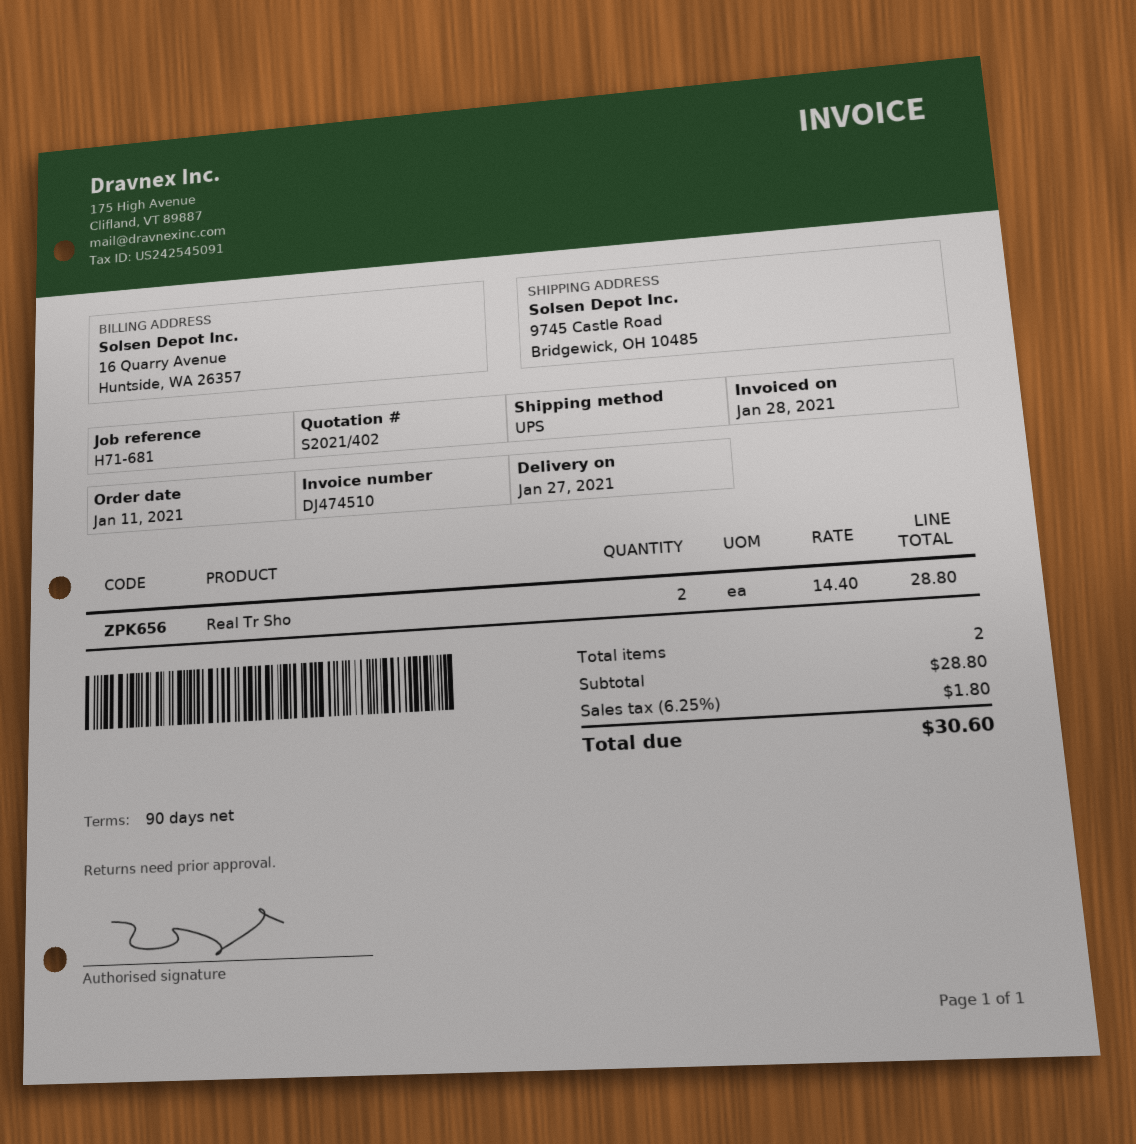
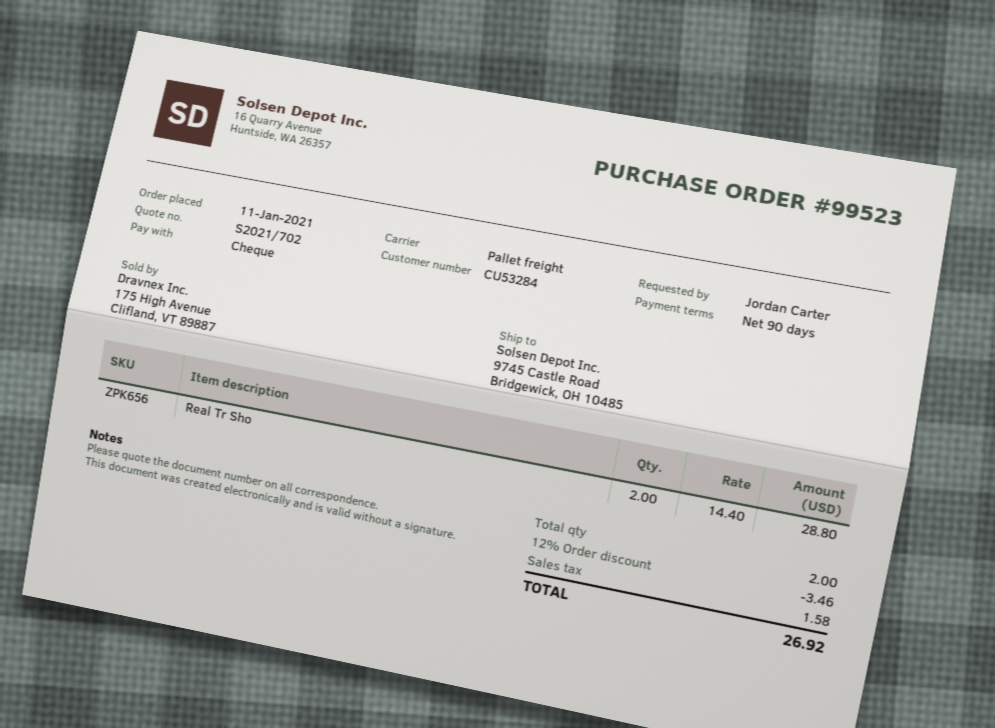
quote number: S2021/402 -> S2021/702
shipping method: UPS -> pallet freight
discount: none -> 12% = 3.46
tax: 1.80 -> 1.58
total: 30.60 -> 26.92

